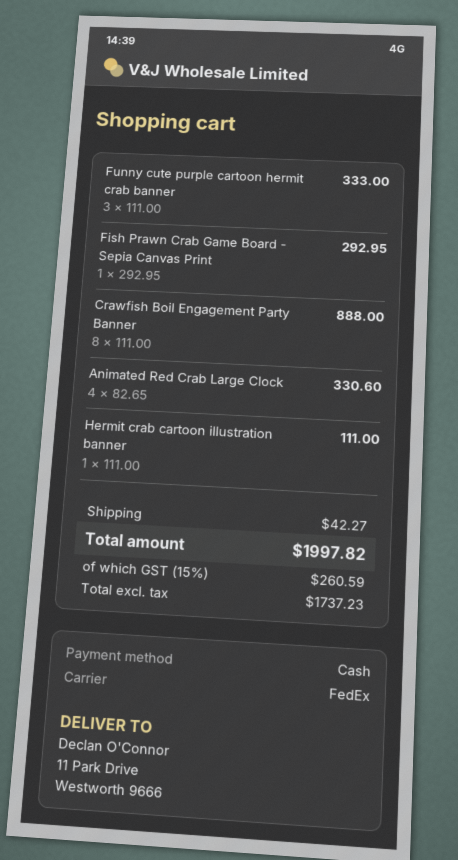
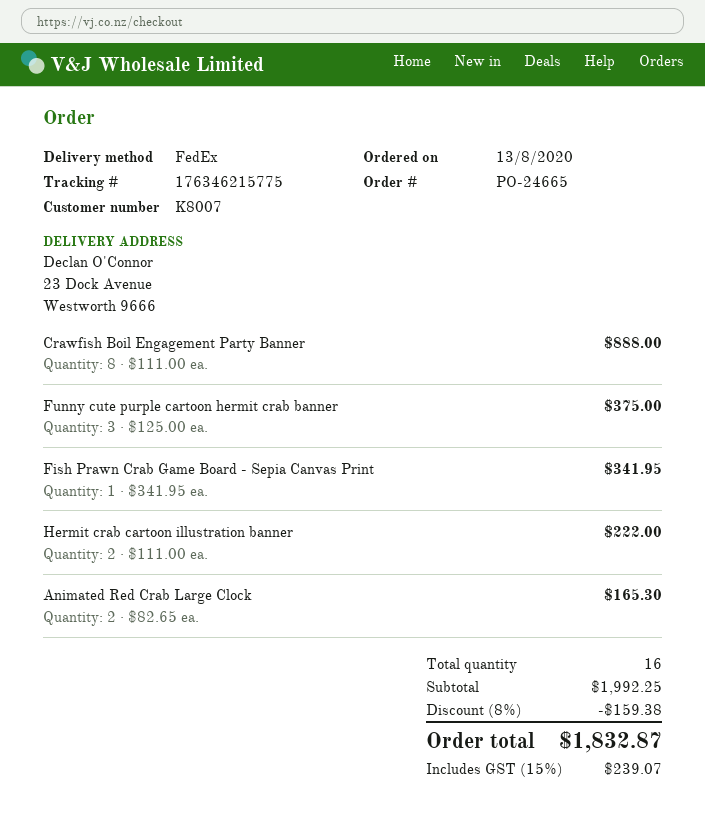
ship to: 11 Park Drive, Westworth 9666 -> 23 Dock Avenue, Westworth 9666
Funny cute purple cartoon hermit crab banner: 3 x 111.00 = 333.00 -> 3 x 125.00 = 375.00
Fish Prawn Crab Game Board - Sepia Canvas Print: 1 x 292.95 = 292.95 -> 1 x 341.95 = 341.95
Animated Red Crab Large Clock: 4 x 82.65 = 330.60 -> 2 x 82.65 = 165.30
Hermit crab cartoon illustration banner: 1 x 111.00 = 111.00 -> 2 x 111.00 = 222.00
discount: none -> 8% = 159.38
shipping: 42.27 -> none
tax: 15% = 260.59 -> 15% = 239.07
total: 1997.82 -> 1832.87

